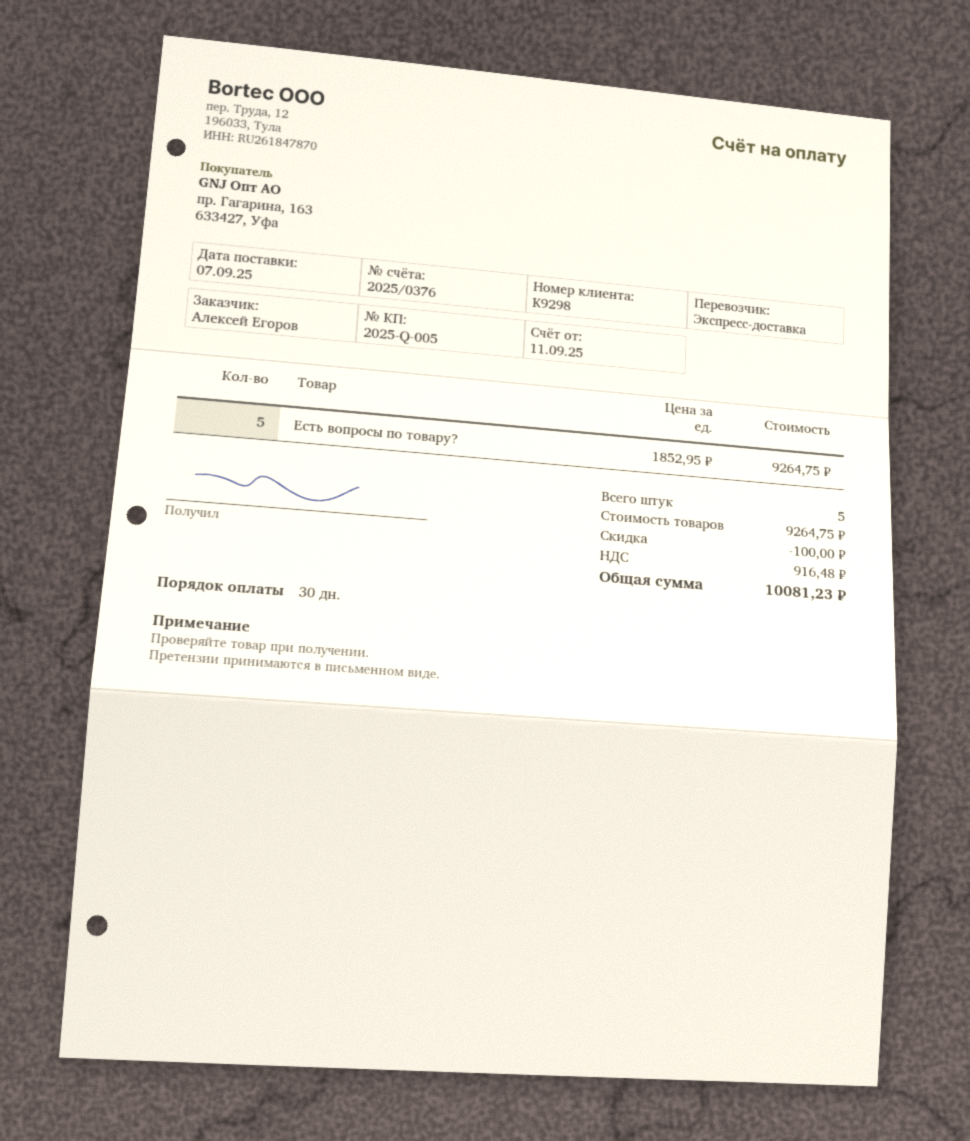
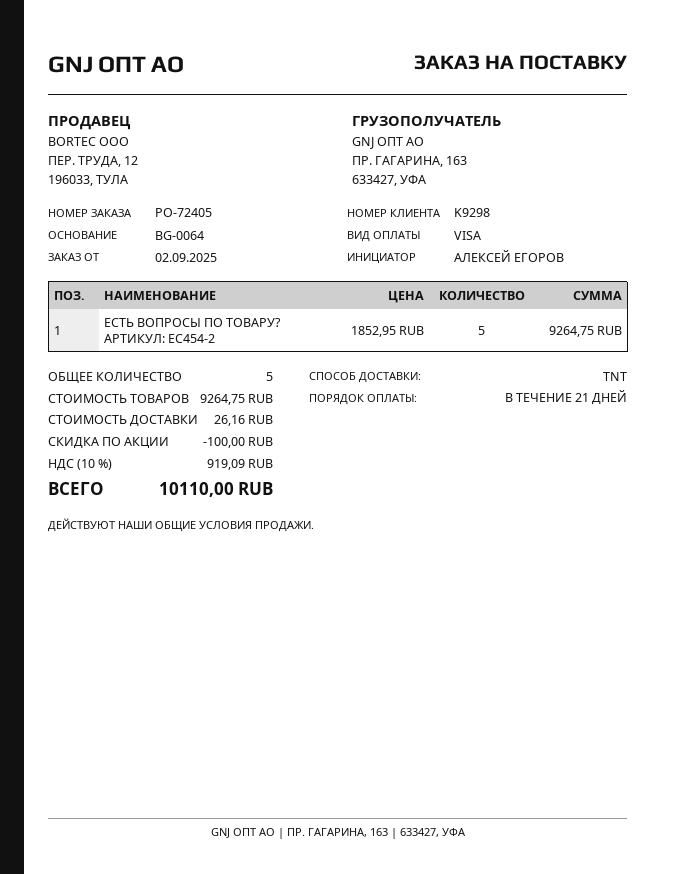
payment terms: 30 days -> 21 days
shipping method: express -> TNT
shipping: none -> 26.16
tax: 916.48 -> 919.09
total: 10081.23 -> 10110.00

